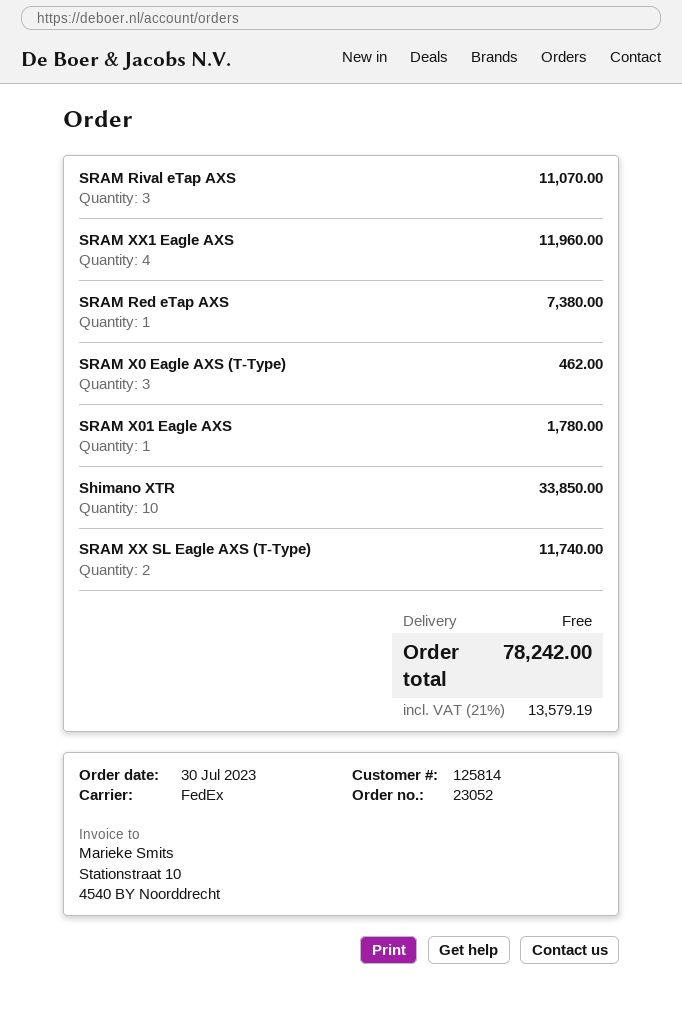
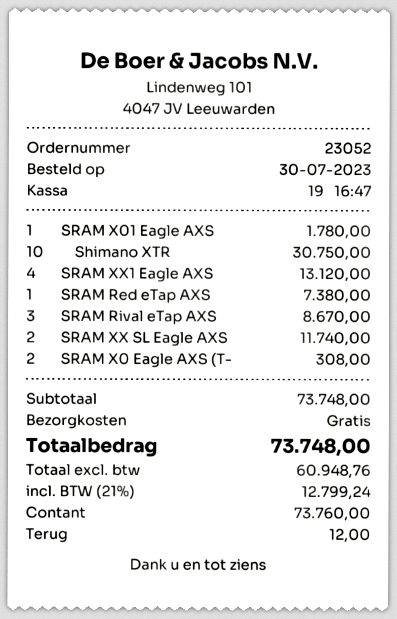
SRAM Rival eTap AXS: 3 for 11070.00 -> 3 for 8670.00
SRAM XX1 Eagle AXS: 4 for 11960.00 -> 4 for 13120.00
SRAM X0 Eagle AXS (T-Type): 3 for 462.00 -> 2 for 308.00
Shimano XTR: 10 for 33850.00 -> 10 for 30750.00
tax: 21% = 13579.19 -> 21% = 12799.24
total: 78242.00 -> 73748.00

